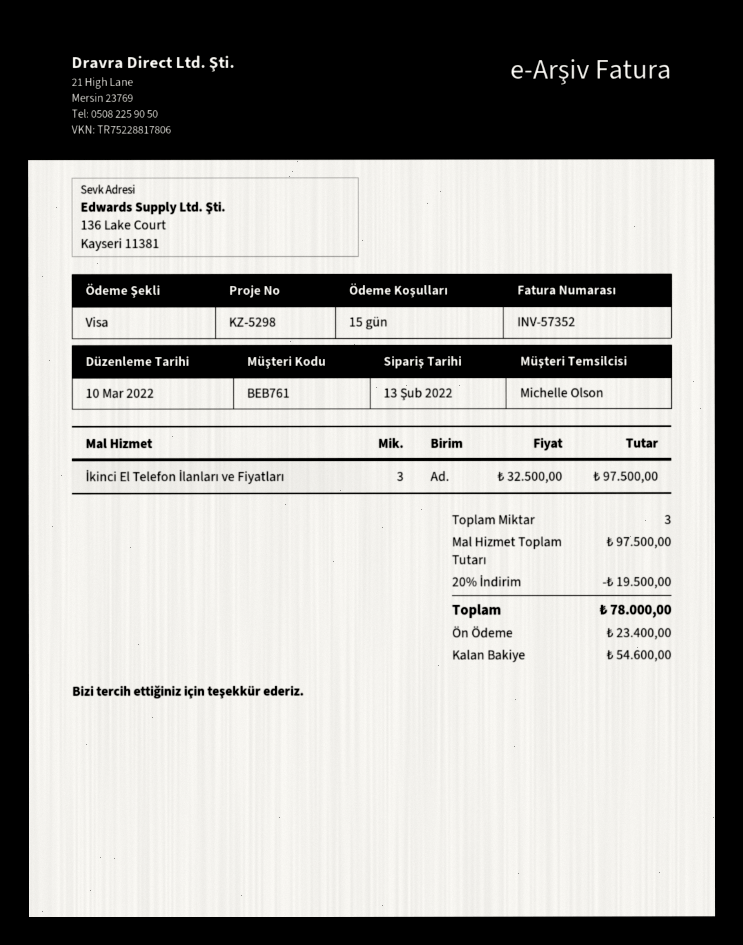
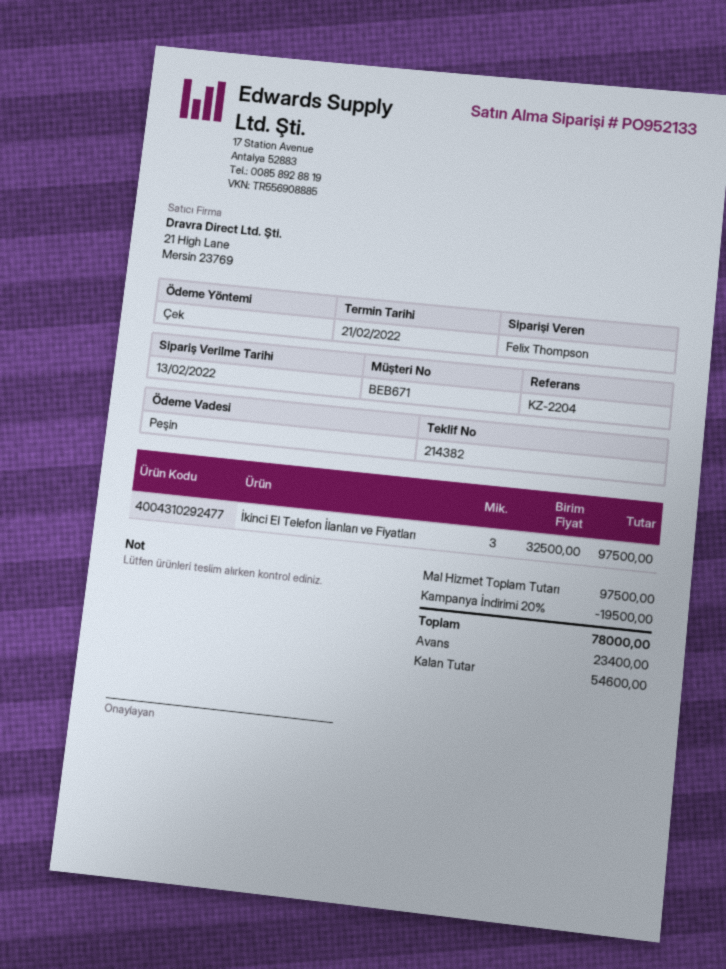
payment terms: 15 days -> on receipt
customer number: BEB761 -> BEB671
reference: KZ-5298 -> KZ-2204
payment method: Visa -> cheque

